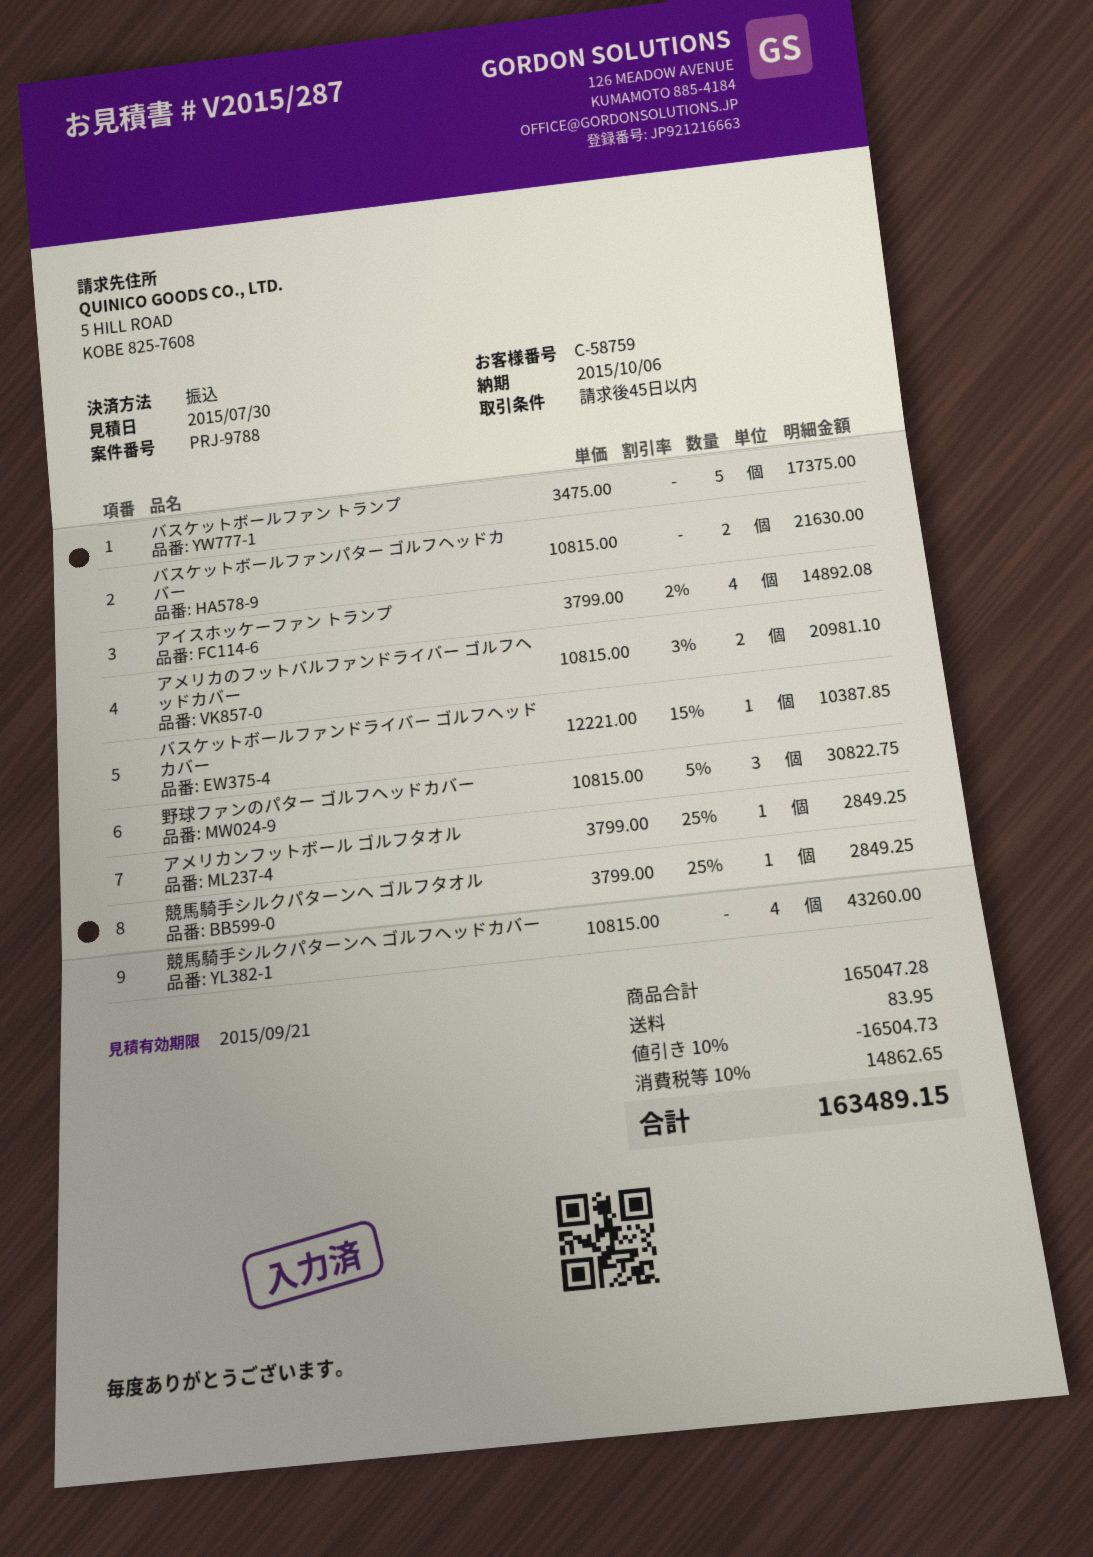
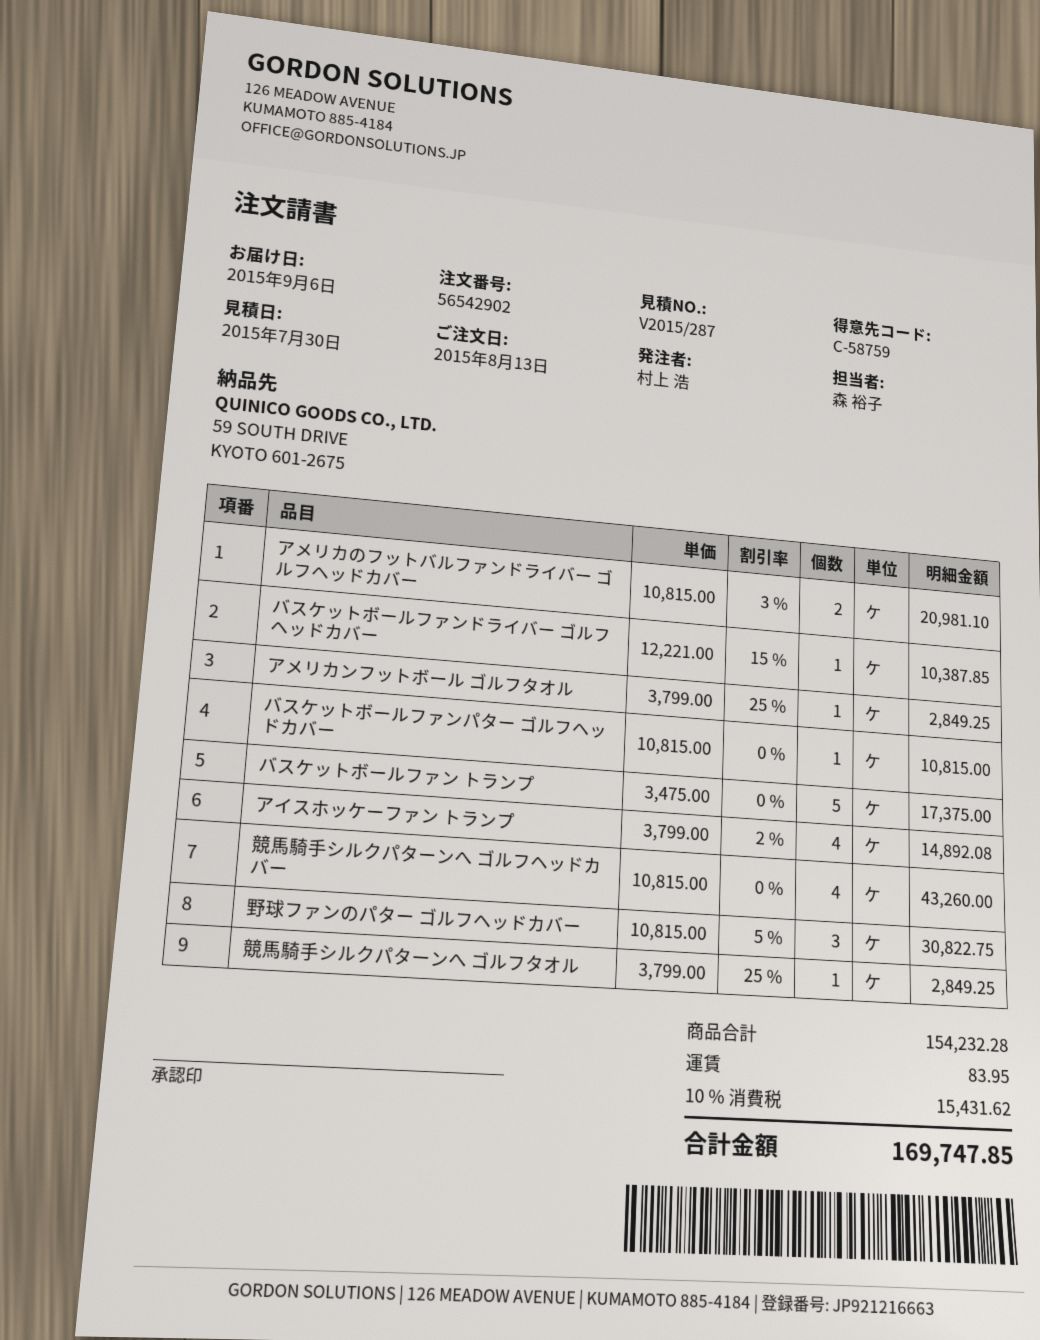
delivery date: 2015-10-06 -> 2015-09-06
バスケットボールファンパター ゴルフヘッドカバー: 2 x 10815.00 = 21630.00 -> 1 x 10815.00 = 10815.00
subtotal: 165047.28 -> 154232.28
discount: 10% = 16504.73 -> none
tax: 10% = 14862.65 -> 10% = 15431.62
total: 163489.15 -> 169747.85

